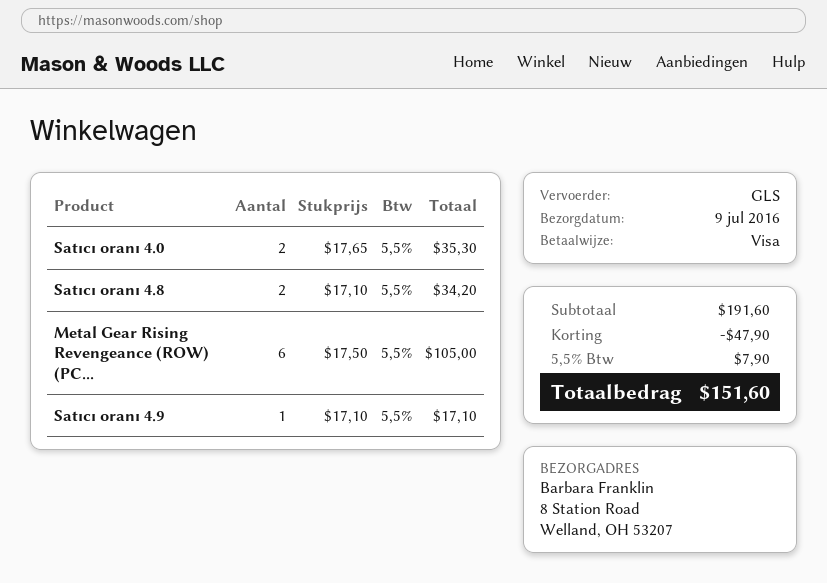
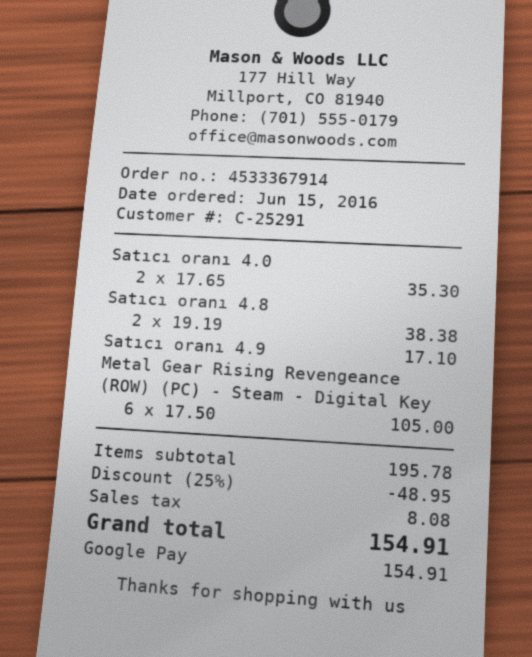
payment method: Visa -> Google Pay
Satıcı oranı 4.8: 2 x 17.10 = 34.20 -> 2 x 19.19 = 38.38
subtotal: 191.60 -> 195.78
discount: 47.90 -> 48.95
tax: 7.90 -> 8.08
total: 151.60 -> 154.91

